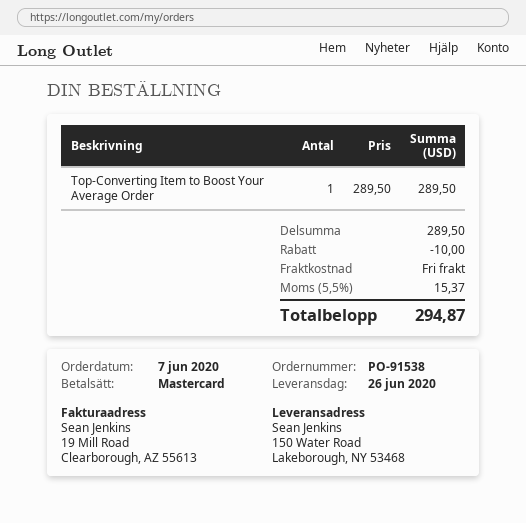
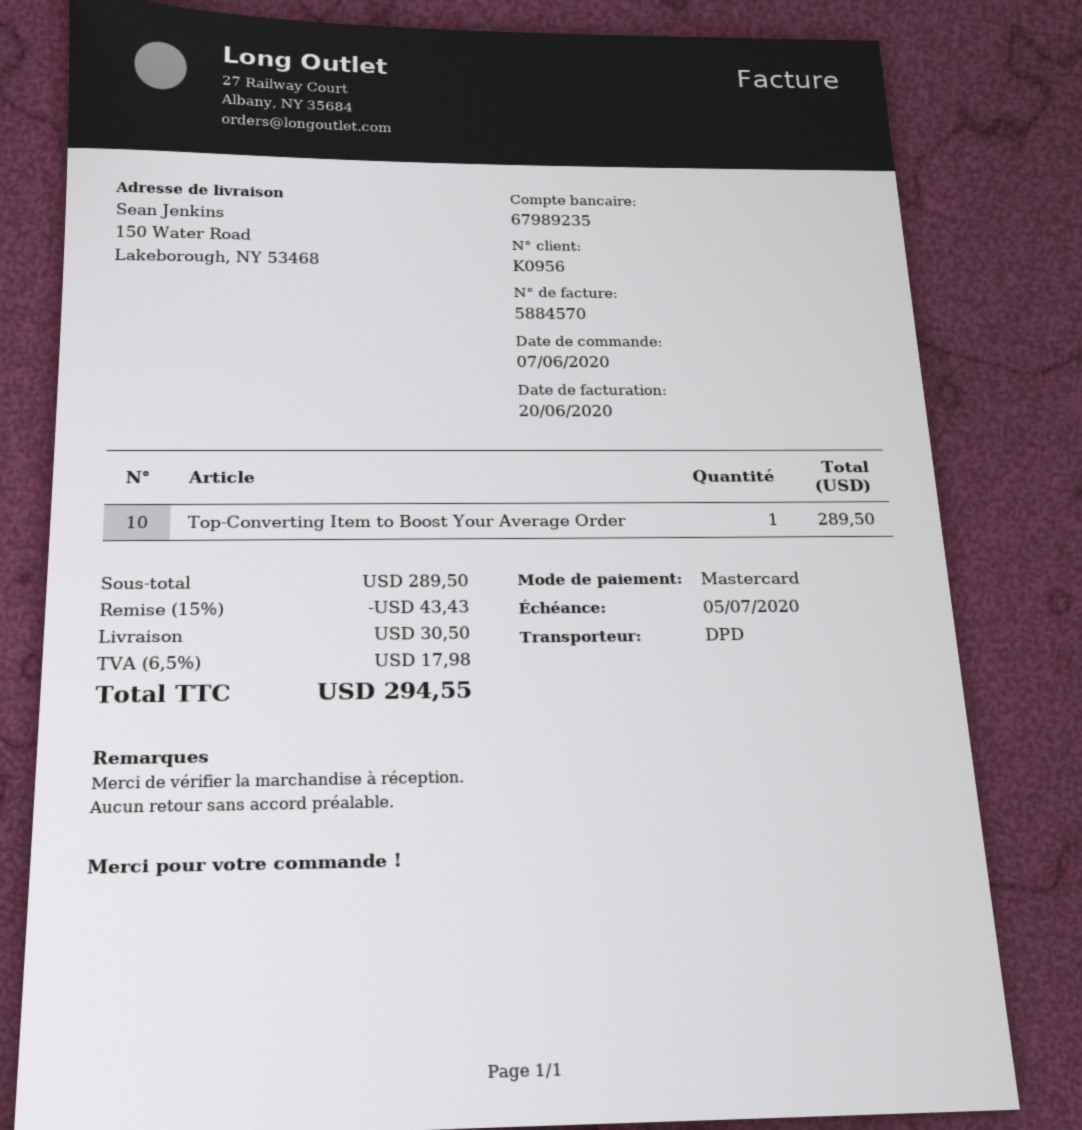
discount: 10.00 -> 43.43
shipping: 0.00 -> 30.50
tax: 5.5% = 15.37 -> 6.5% = 17.98
total: 294.87 -> 294.55

